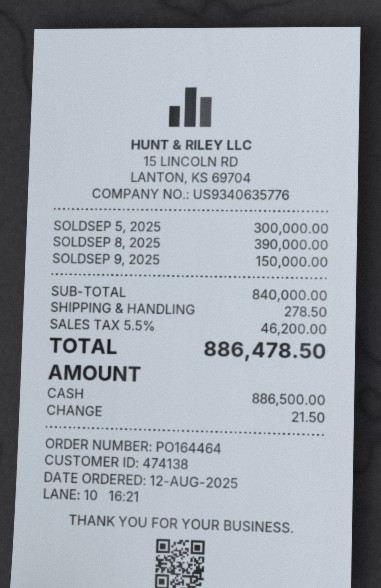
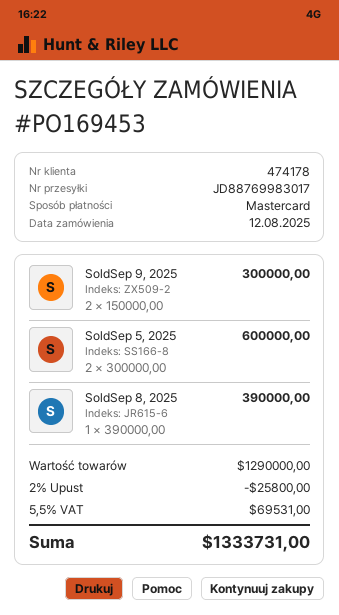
order number: PO164464 -> PO169453
customer number: 474138 -> 474178
payment method: cash -> Mastercard
SOLDSEP 5, 2025: 1 x 300000.00 = 300000.00 -> 2 x 300000.00 = 600000.00
SOLDSEP 9, 2025: 1 x 150000.00 = 150000.00 -> 2 x 150000.00 = 300000.00
subtotal: 840000.00 -> 1290000.00
discount: none -> 2% = 25800.00
shipping: 278.50 -> none
tax: 5.5% = 46200.00 -> 5.5% = 69531.00
total: 886478.50 -> 1333731.00

